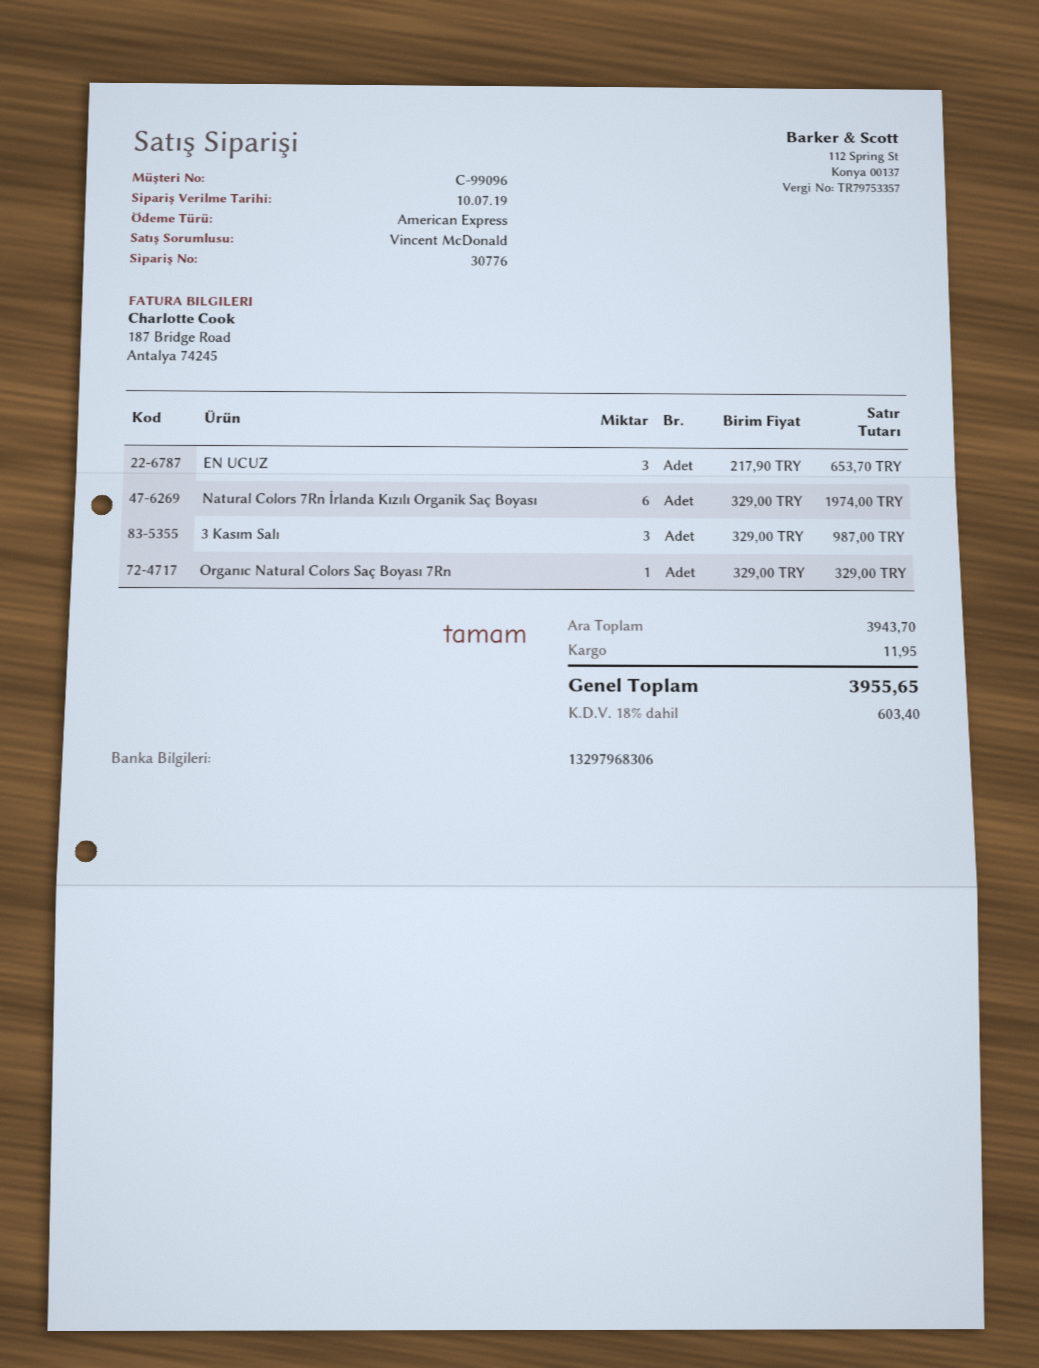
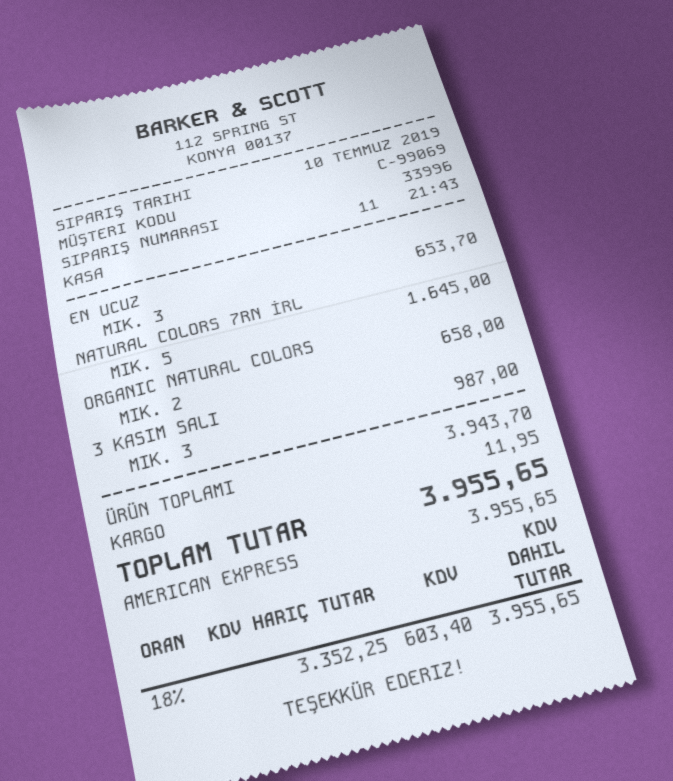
order number: 30776 -> 33996
customer number: C-99096 -> C-99069
Natural Colors 7Rn İrlanda Kızılı Organik Saç Boyası: 6 for 1974.00 -> 5 for 1645.00
Organıc Natural Colors Saç Boyası 7Rn: 1 for 329.00 -> 2 for 658.00

